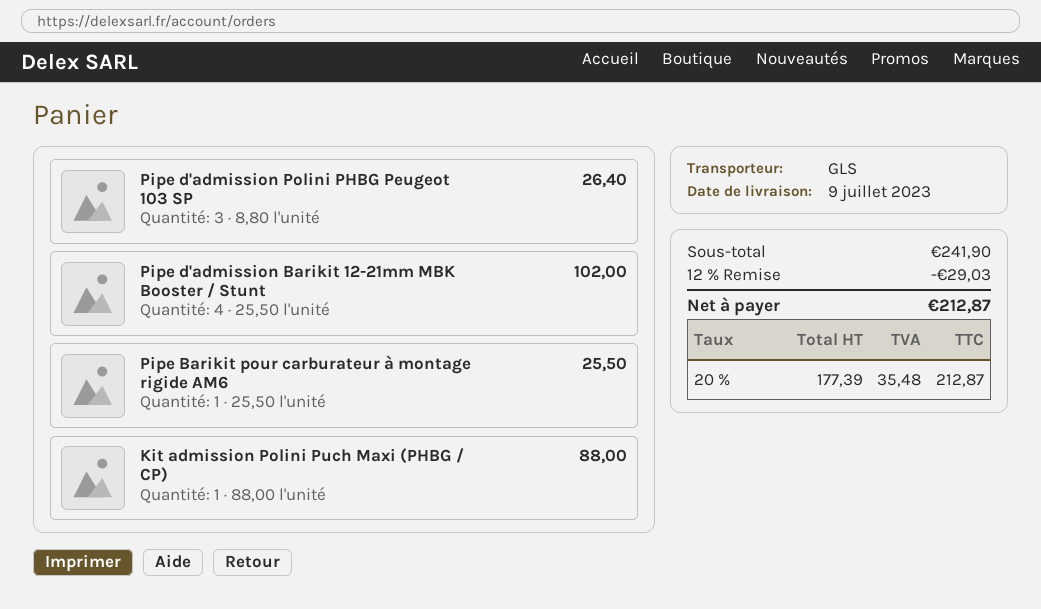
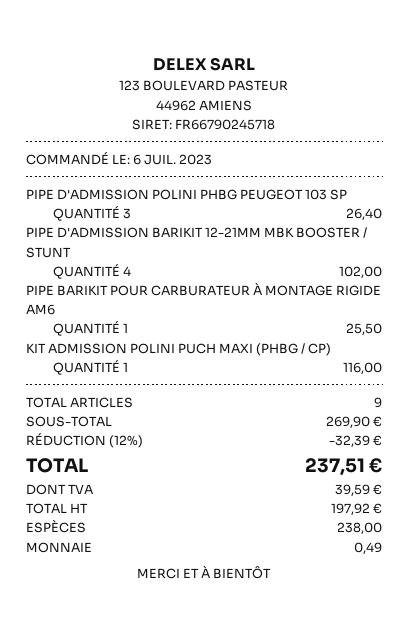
Kit admission Polini Puch Maxi (PHBG / CP): 1 for 88.00 -> 1 for 116.00
subtotal: 241.90 -> 269.90
discount: 12% = 29.03 -> 12% = 32.39
net: 177.39 -> 197.92
tax: 35.48 -> 39.59
total: 212.87 -> 237.51

